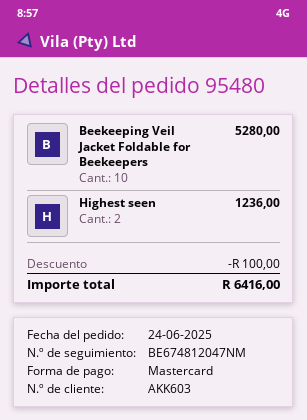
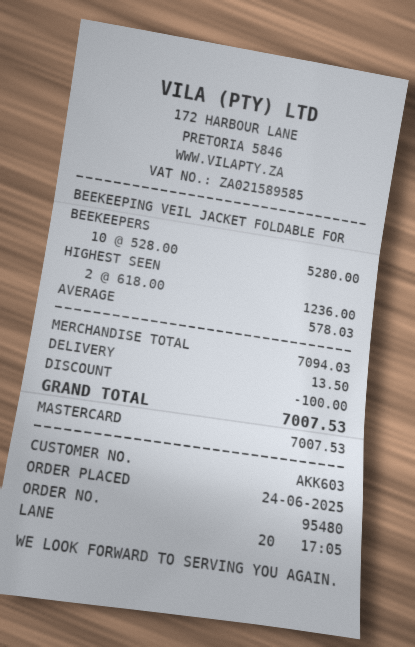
AVERAGE: none -> 1 for 578.03
shipping: none -> 13.50
total: 6416.00 -> 7007.53

